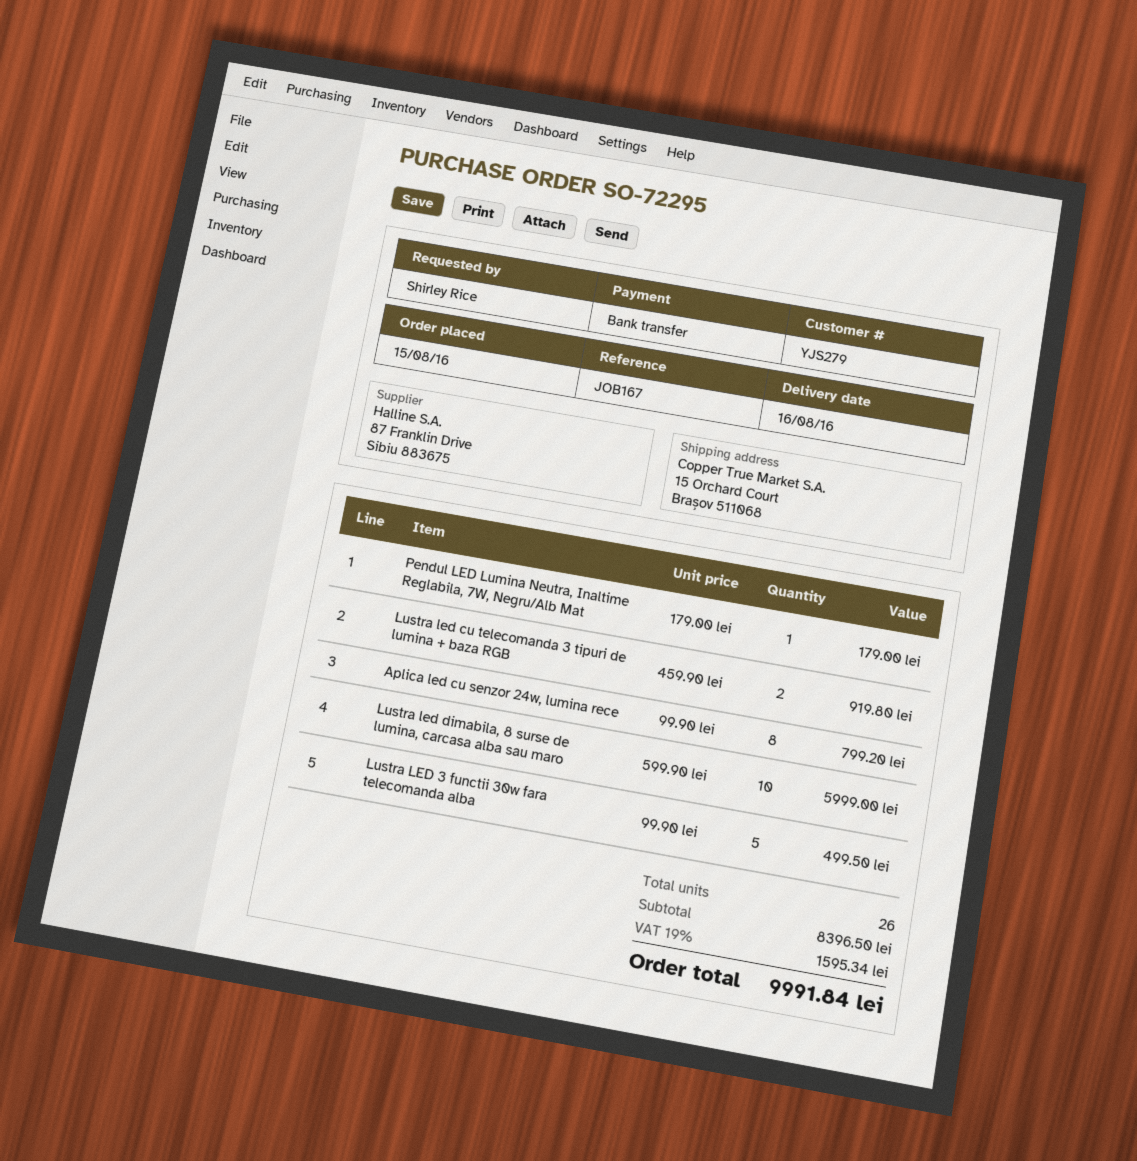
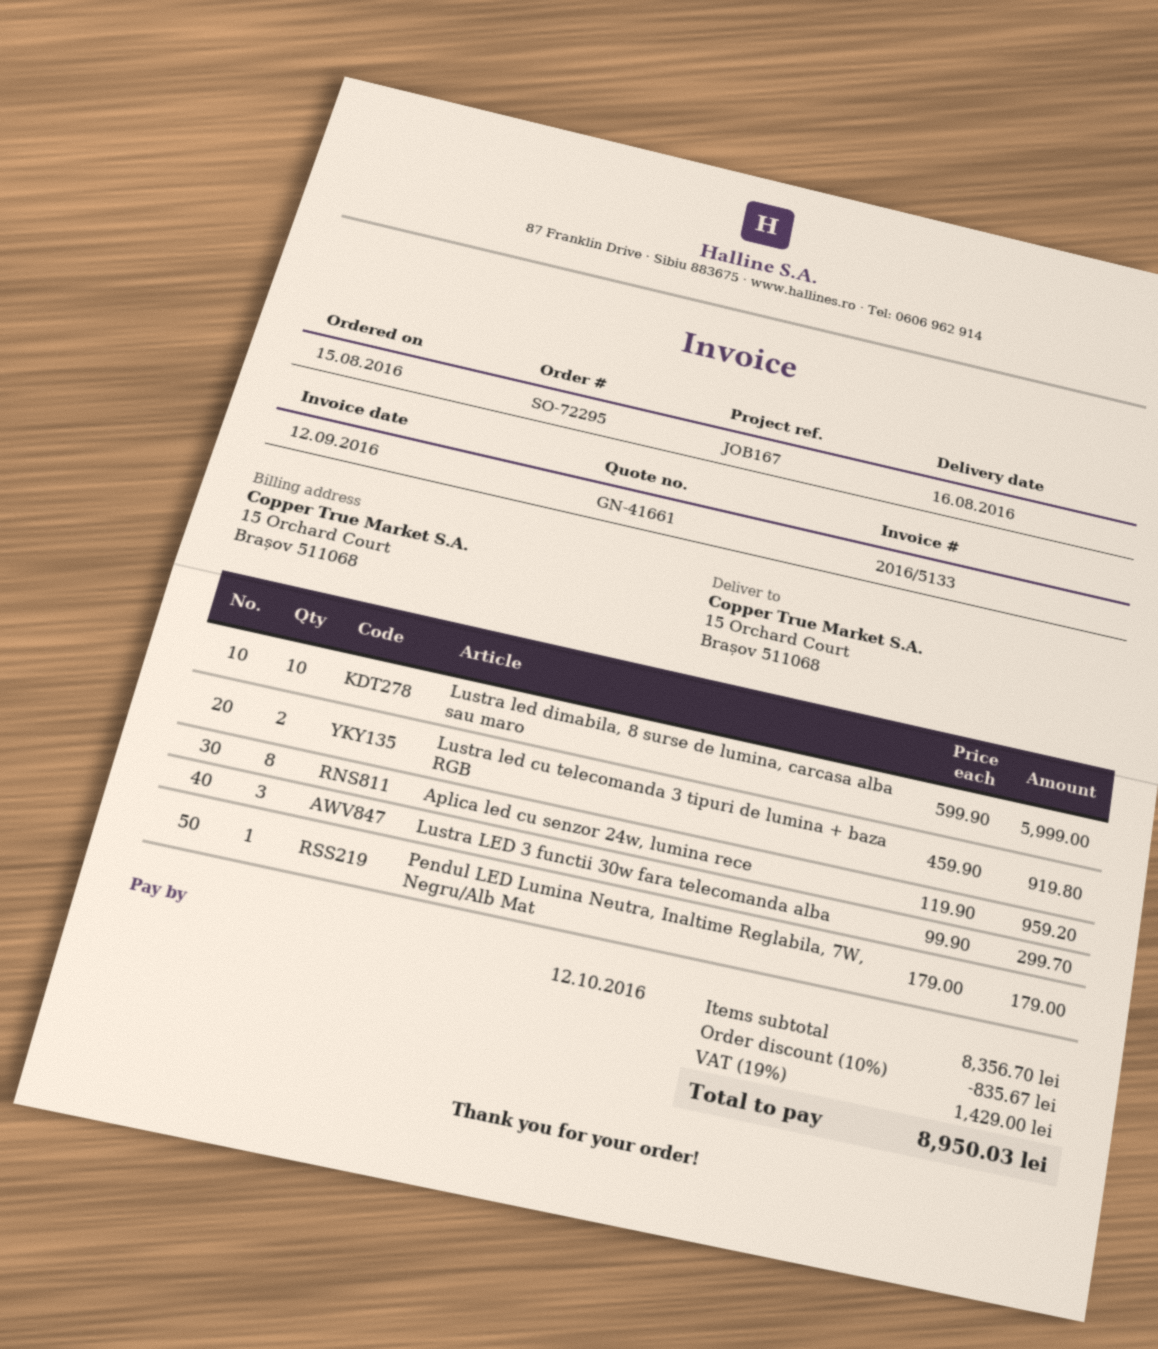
Aplica led cu senzor 24w, lumina rece: 8 x 99.90 = 799.20 -> 8 x 119.90 = 959.20
Lustra LED 3 functii 30w fara telecomanda alba: 5 x 99.90 = 499.50 -> 3 x 99.90 = 299.70
subtotal: 8396.50 -> 8356.70
discount: none -> 10% = 835.67
tax: 19% = 1595.34 -> 19% = 1429.00
total: 9991.84 -> 8950.03

